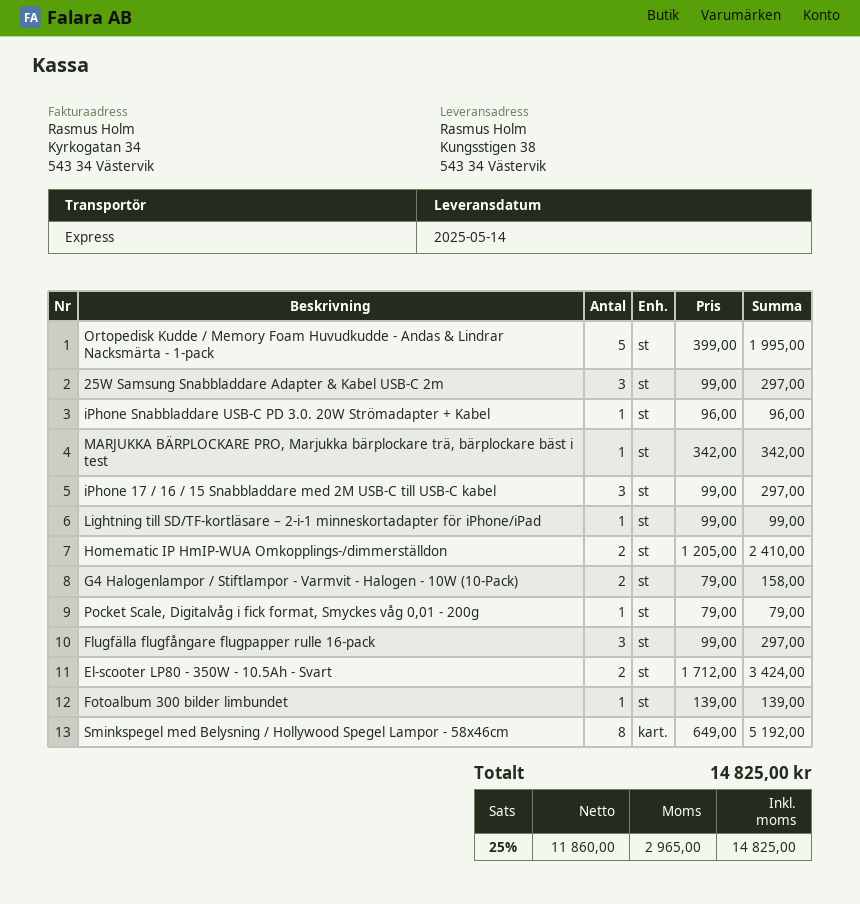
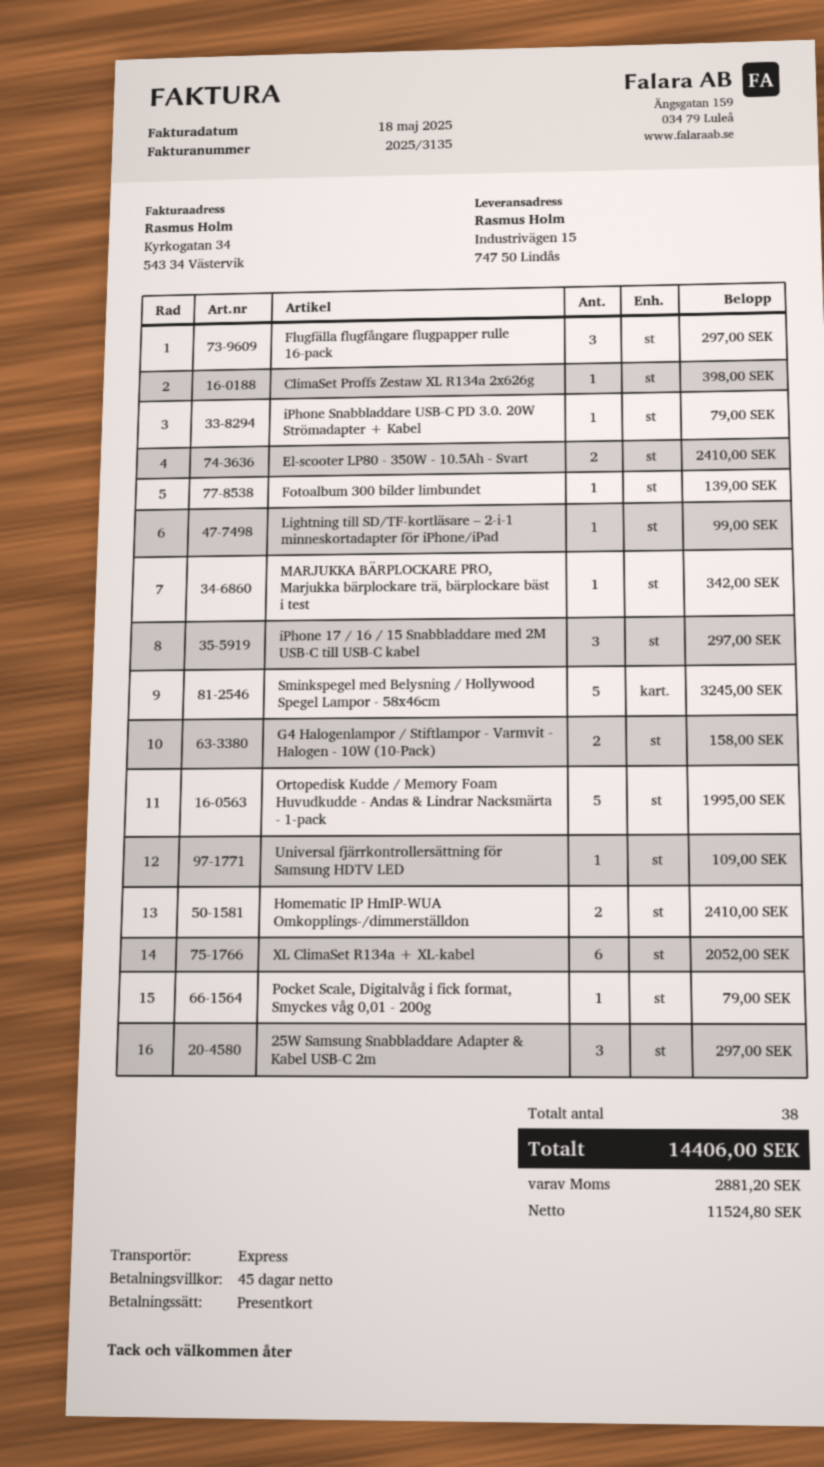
ship to: Kungsstigen 38, 543 34 Västervik -> Industrivägen 15, 747 50 Lindås
iPhone Snabbladdare USB-C PD 3.0. 20W Strömadapter + Kabel: 1 for 96.00 -> 1 for 79.00
El-scooter LP80 - 350W - 10.5Ah - Svart: 2 for 3424.00 -> 2 for 2410.00
Sminkspegel med Belysning / Hollywood Spegel Lampor - 58x46cm: 8 for 5192.00 -> 5 for 3245.00
ClimaSet Proffs Zestaw XL R134a 2x626g: none -> 1 for 398.00
Universal fjärrkontrollersättning för Samsung HDTV LED: none -> 1 for 109.00
XL ClimaSet R134a + XL-kabel: none -> 6 for 2052.00
net: 11860.00 -> 11524.80
tax: 2965.00 -> 2881.20
total: 14825.00 -> 14406.00

